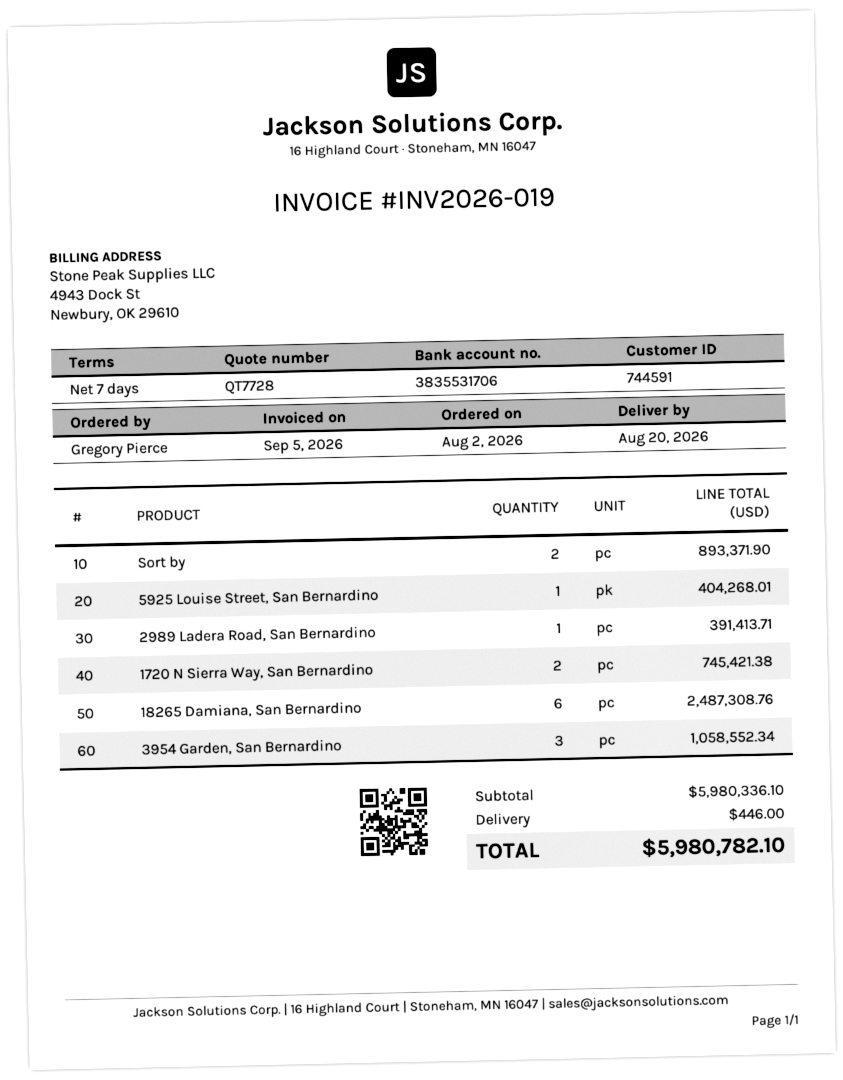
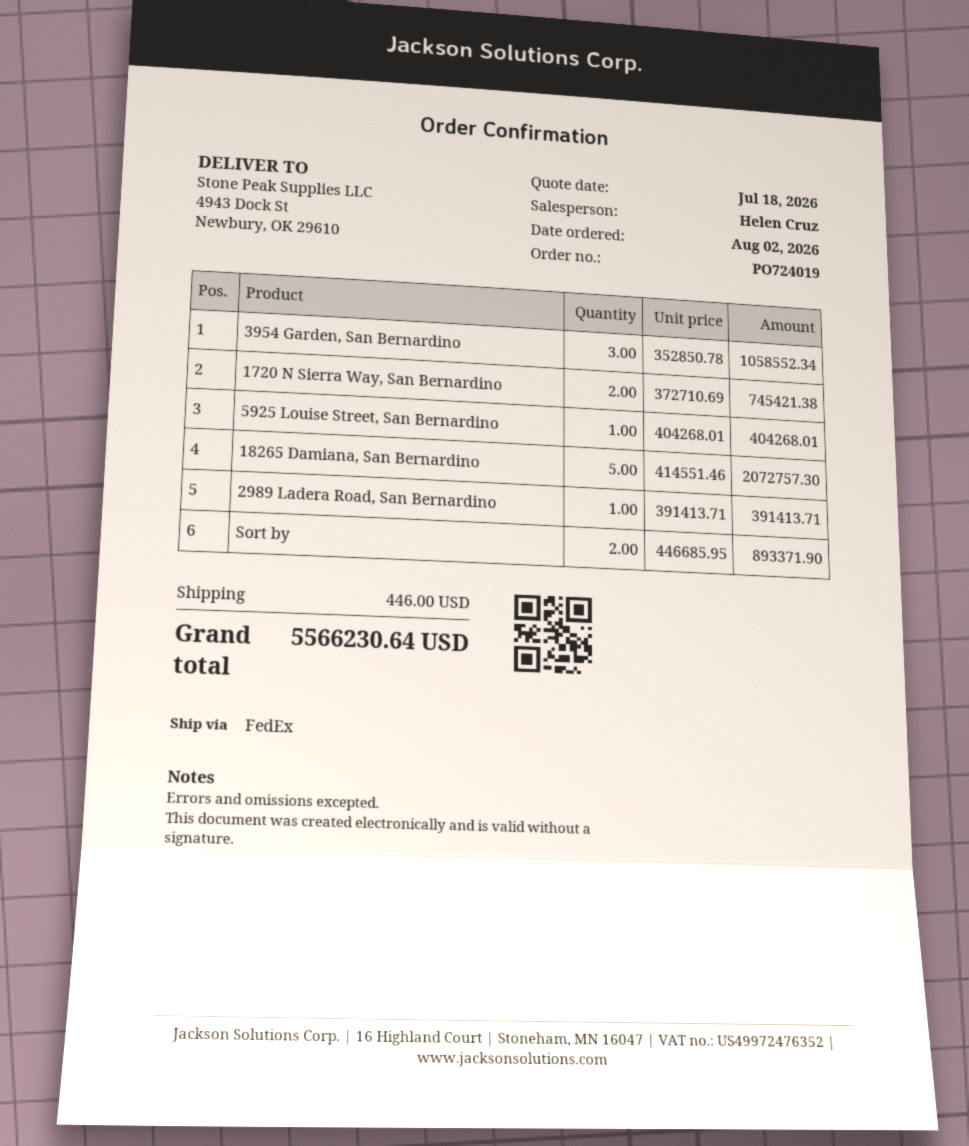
18265 Damiana, San Bernardino: 6 for 2487308.76 -> 5 for 2072757.30
total: 5980782.10 -> 5566230.64

